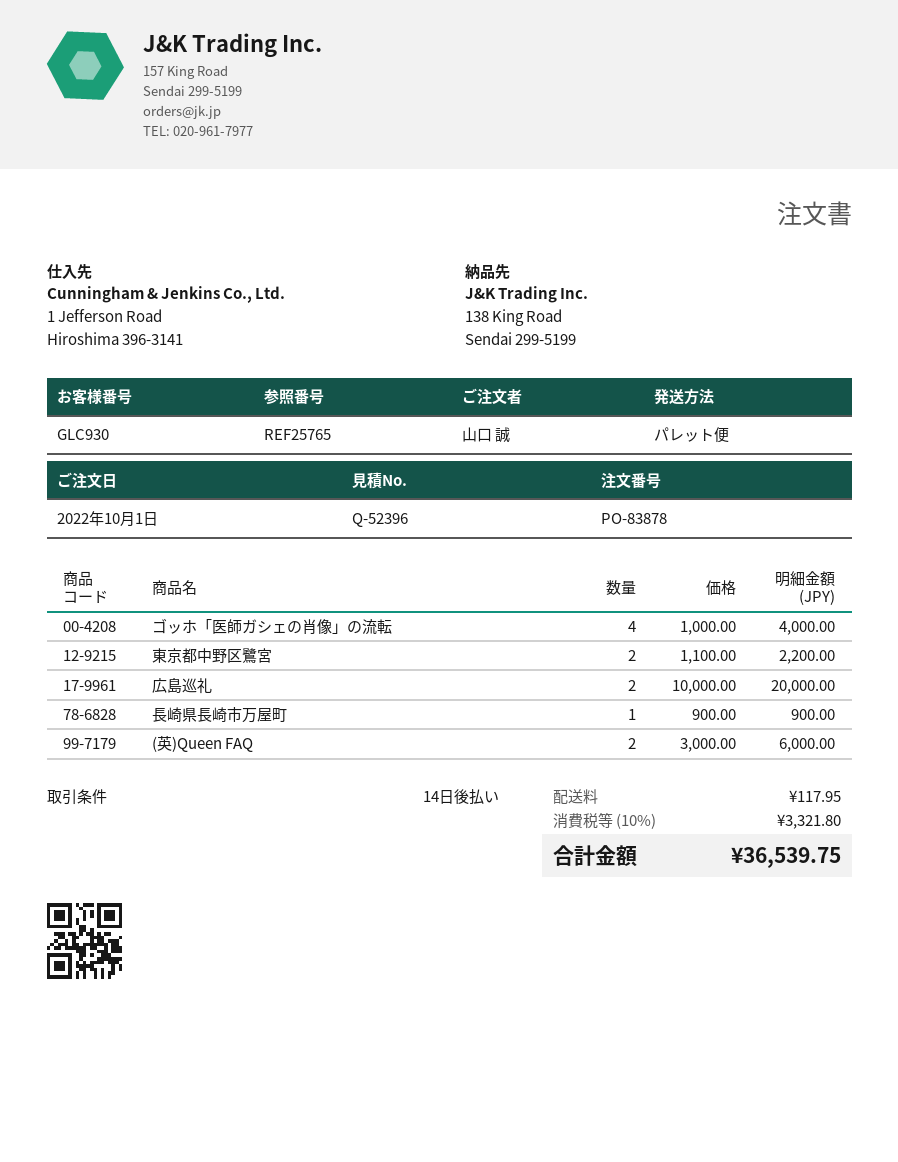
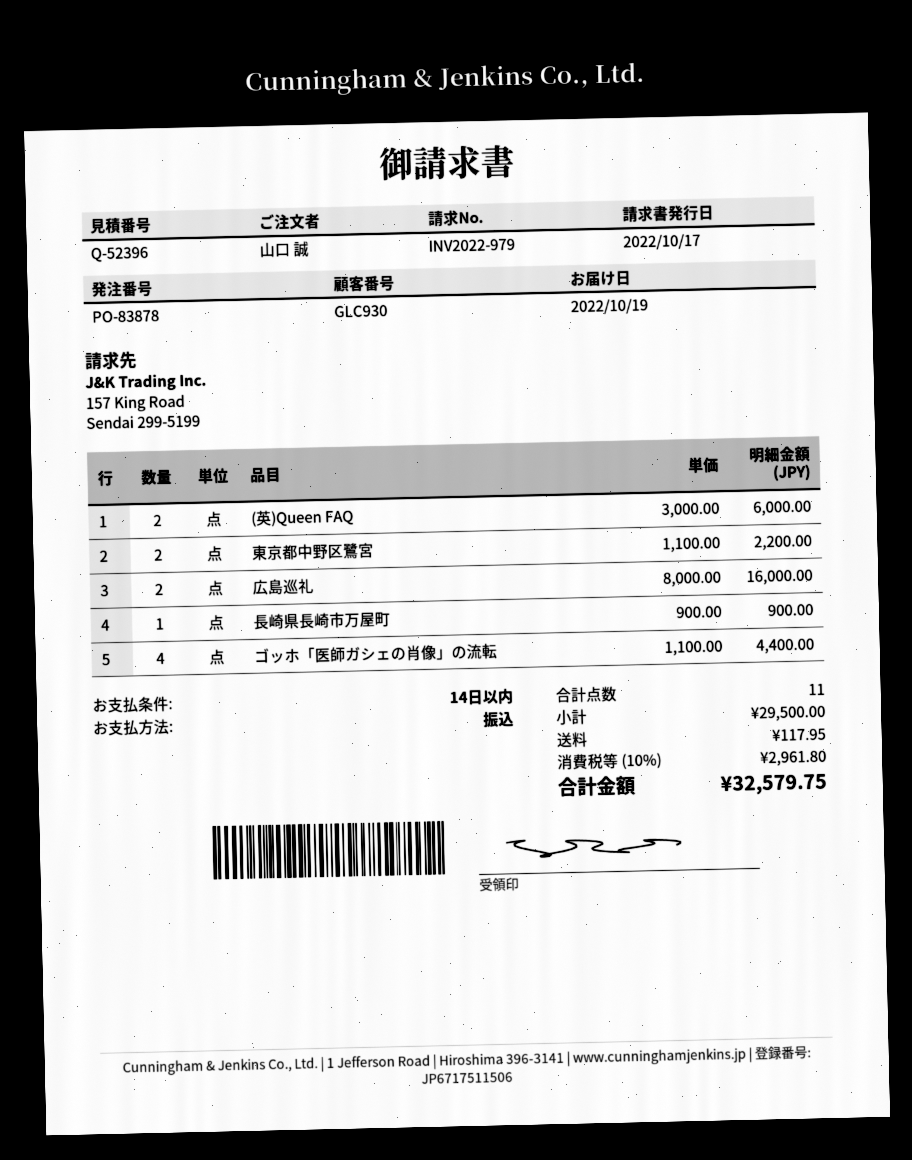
ゴッホ「医師ガシェの肖像」の流転: 4 x 1000.00 = 4000.00 -> 4 x 1100.00 = 4400.00
広島巡礼: 2 x 10000.00 = 20000.00 -> 2 x 8000.00 = 16000.00
tax: 10% = 3321.80 -> 10% = 2961.80
total: 36539.75 -> 32579.75

